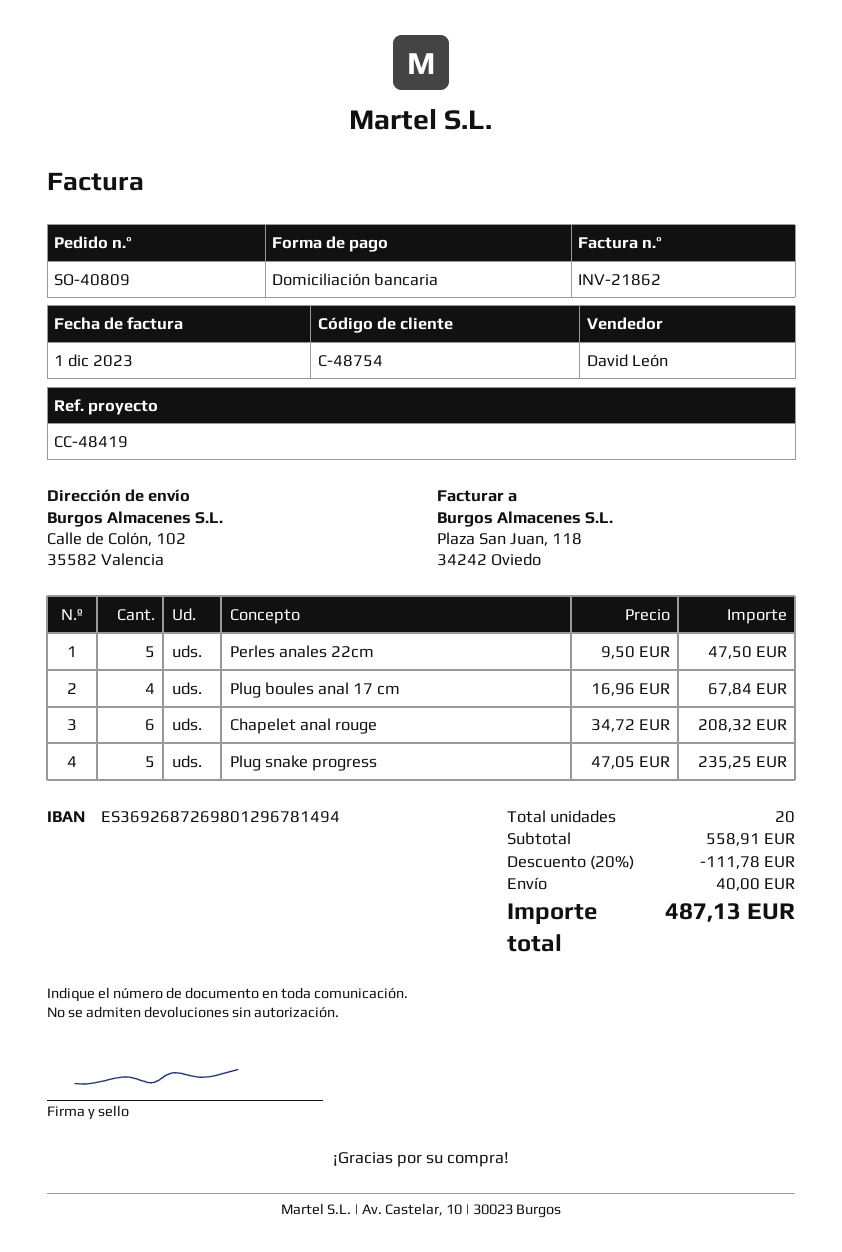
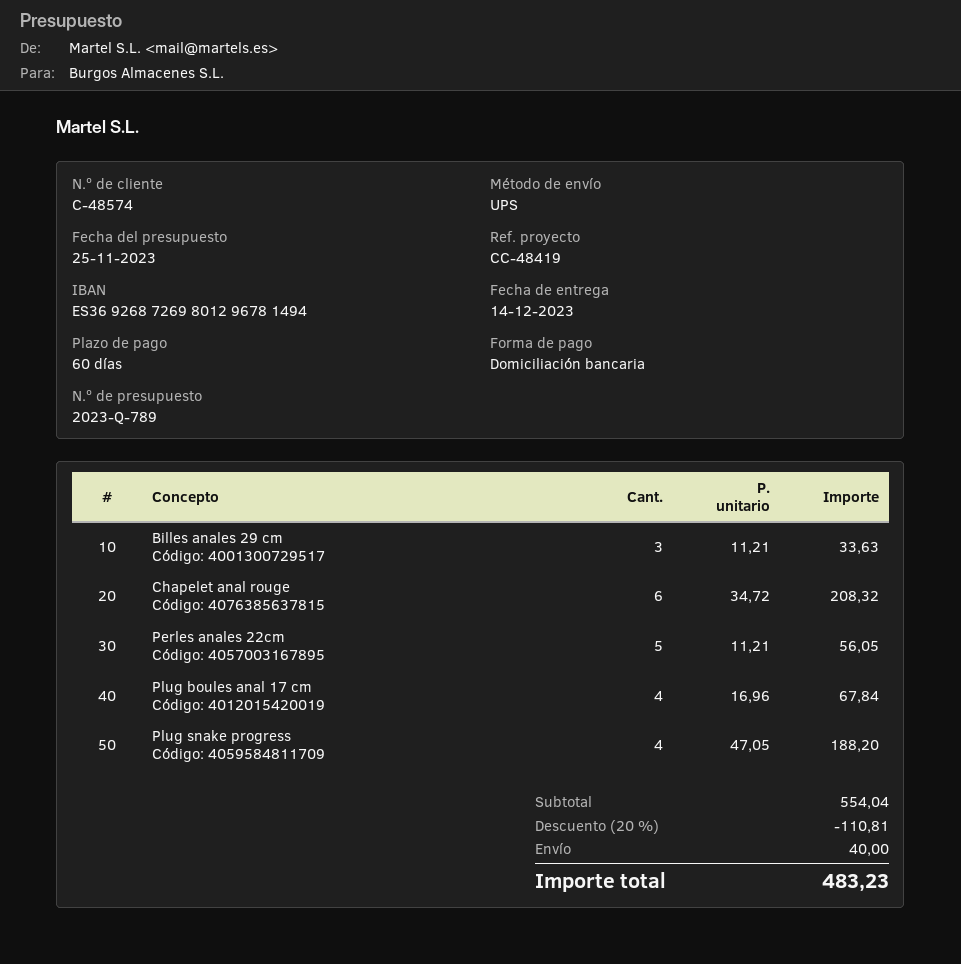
customer number: C-48754 -> C-48574
Perles anales 22cm: 5 x 9.50 = 47.50 -> 5 x 11.21 = 56.05
Plug snake progress: 5 x 47.05 = 235.25 -> 4 x 47.05 = 188.20
Billes anales 29 cm: none -> 3 x 11.21 = 33.63
subtotal: 558.91 -> 554.04
discount: 20% = 111.78 -> 20% = 110.81
total: 487.13 -> 483.23

